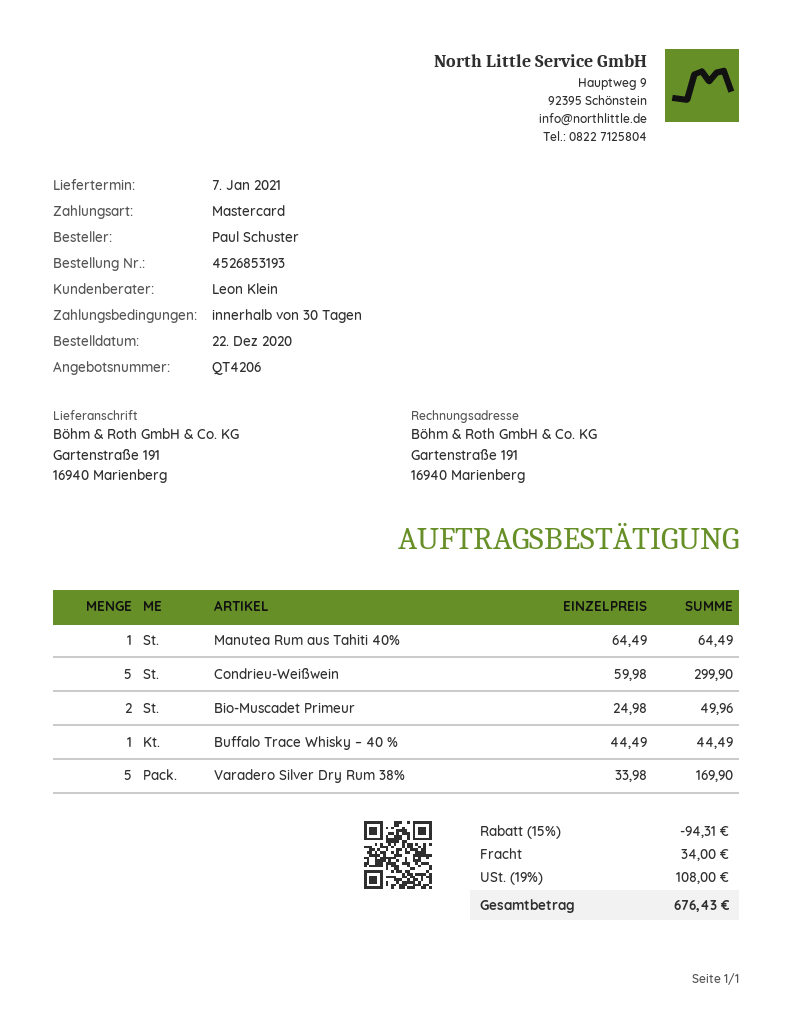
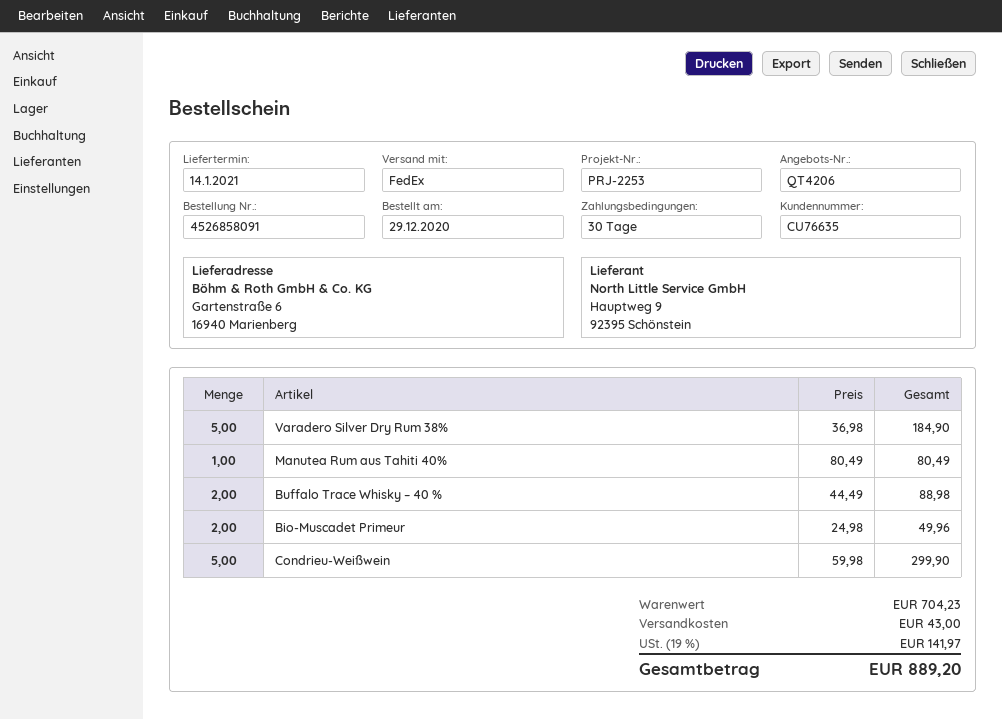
order number: 4526853193 -> 4526858091
order date: 2020-12-22 -> 2020-12-29
delivery date: 2021-01-07 -> 2021-01-14
ship to: Gartenstraße 191, 16940 Marienberg -> Gartenstraße 6, 16940 Marienberg
Manutea Rum aus Tahiti 40%: 1 x 64.49 = 64.49 -> 1 x 80.49 = 80.49
Buffalo Trace Whisky – 40 %: 1 x 44.49 = 44.49 -> 2 x 44.49 = 88.98
Varadero Silver Dry Rum 38%: 5 x 33.98 = 169.90 -> 5 x 36.98 = 184.90
discount: 15% = 94.31 -> none
shipping: 34.00 -> 43.00
tax: 19% = 108.00 -> 19% = 141.97
total: 676.43 -> 889.20

